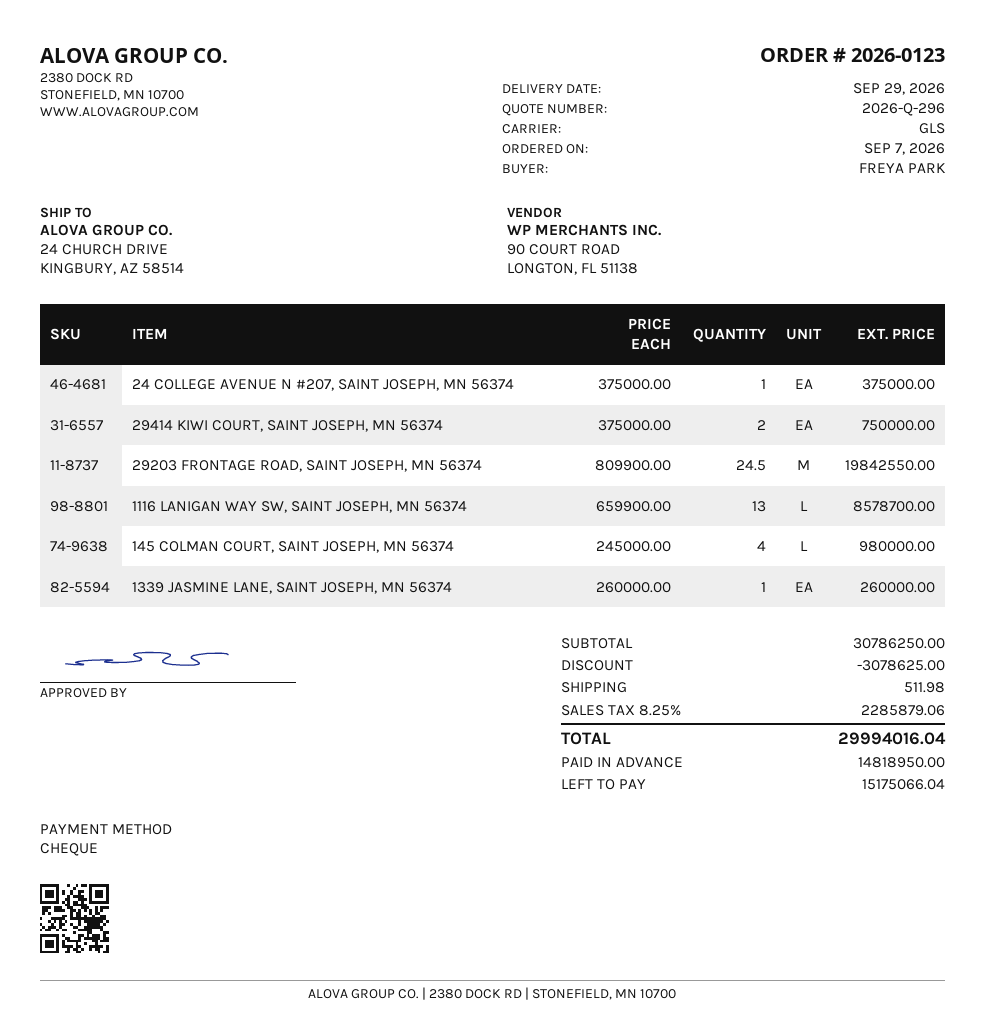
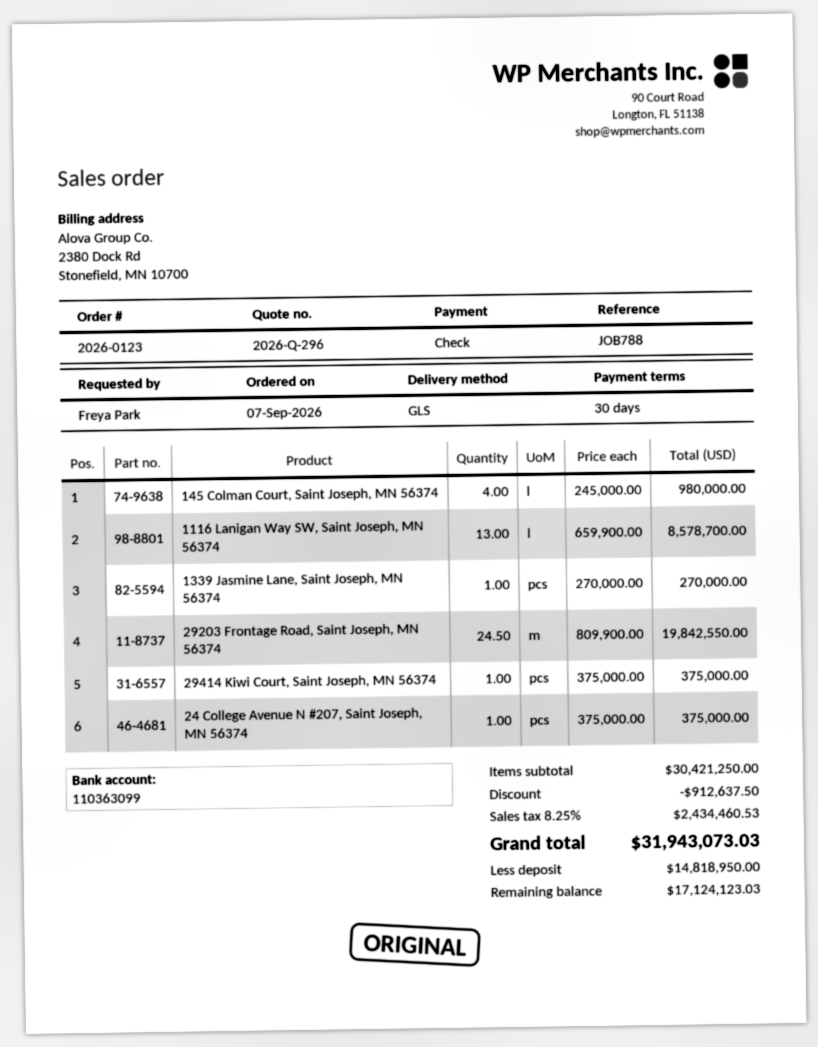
29414 KIWI COURT, SAINT JOSEPH, MN 56374: 2 x 375000.00 = 750000.00 -> 1 x 375000.00 = 375000.00
1339 JASMINE LANE, SAINT JOSEPH, MN 56374: 1 x 260000.00 = 260000.00 -> 1 x 270000.00 = 270000.00
subtotal: 30786250.00 -> 30421250.00
discount: 3078625.00 -> 912637.50
shipping: 511.98 -> none
tax: 8.25% = 2285879.06 -> 8.25% = 2434460.53
total: 29994016.04 -> 31943073.03
balance: 15175066.04 -> 17124123.03

